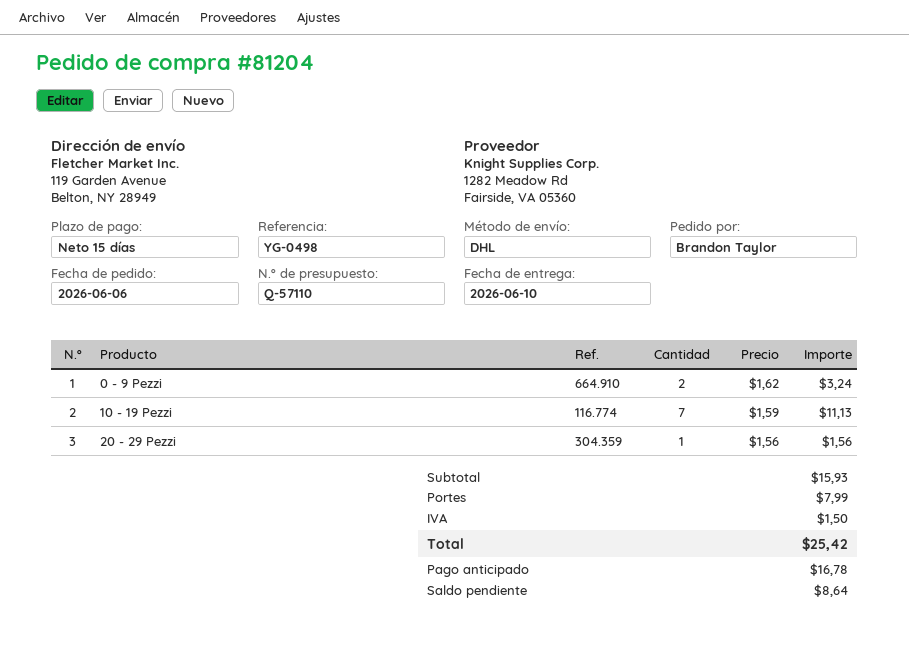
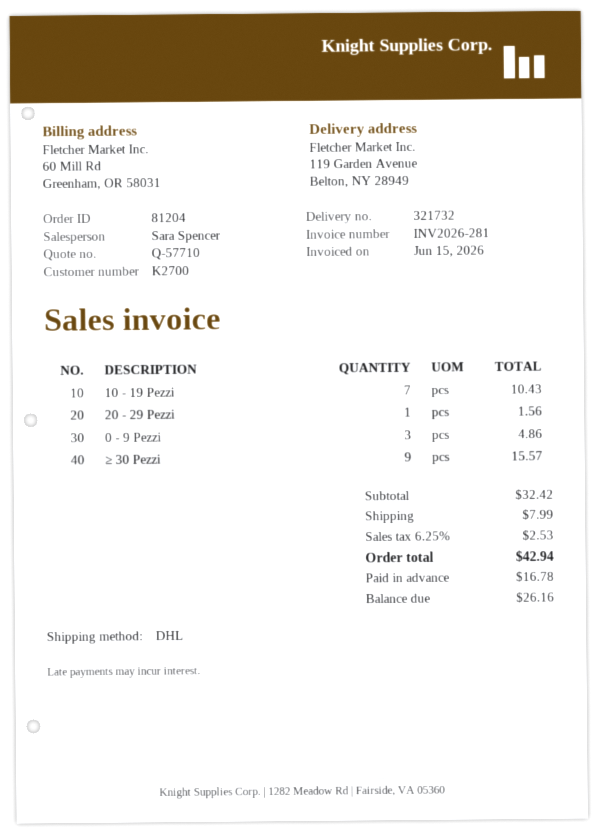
quote number: Q-57110 -> Q-57710
0 - 9 Pezzi: 2 for 3.24 -> 3 for 4.86
10 - 19 Pezzi: 7 for 11.13 -> 7 for 10.43
≥ 30 Pezzi: none -> 9 for 15.57
subtotal: 15.93 -> 32.42
tax: 1.50 -> 2.53
total: 25.42 -> 42.94
balance: 8.64 -> 26.16

